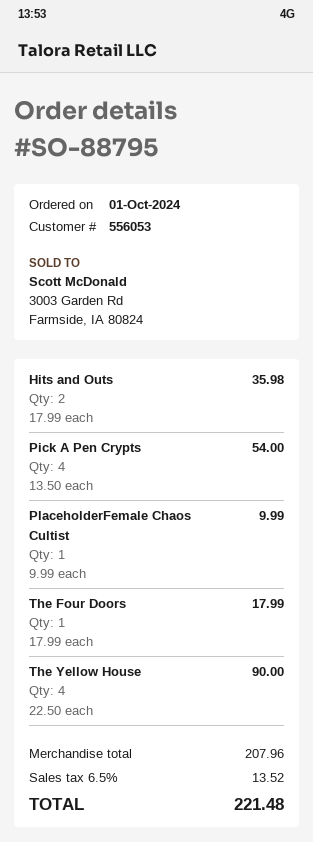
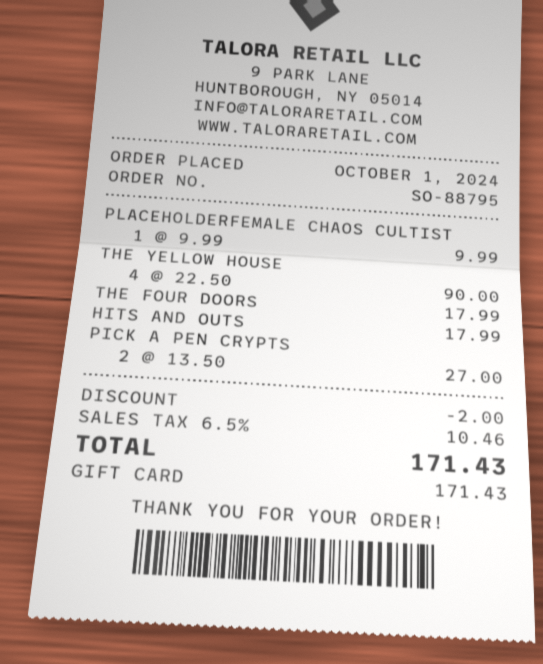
Hits and Outs: 2 x 17.99 = 35.98 -> 1 x 17.99 = 17.99
Pick A Pen Crypts: 4 x 13.50 = 54.00 -> 2 x 13.50 = 27.00
discount: none -> 2.00
tax: 6.5% = 13.52 -> 6.5% = 10.46
total: 221.48 -> 171.43

